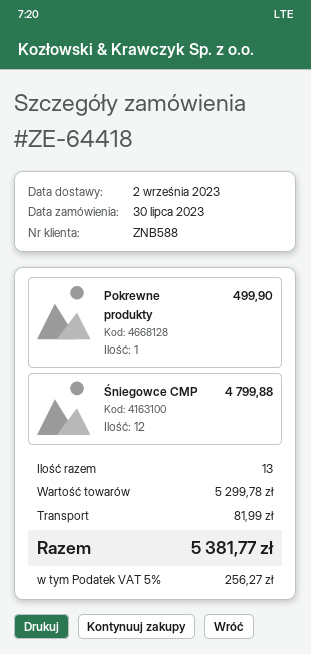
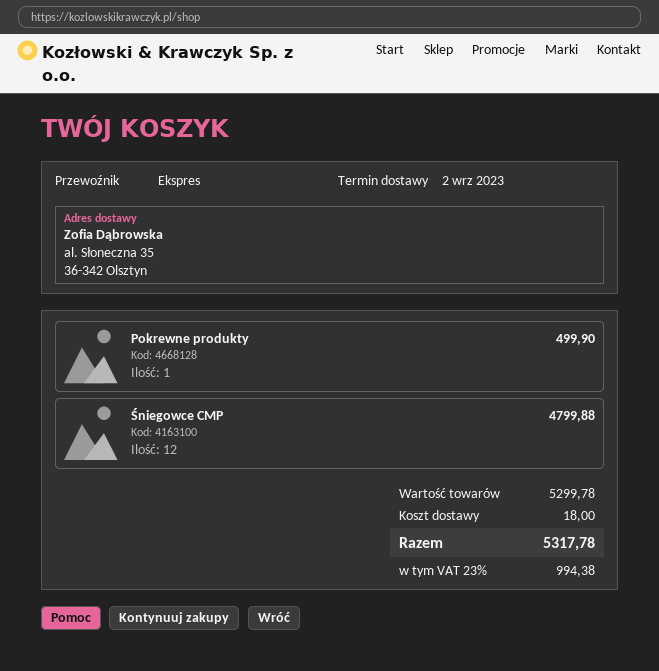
shipping: 81.99 -> 18.00
tax: 5% = 256.27 -> 23% = 994.38
total: 5381.77 -> 5317.78

